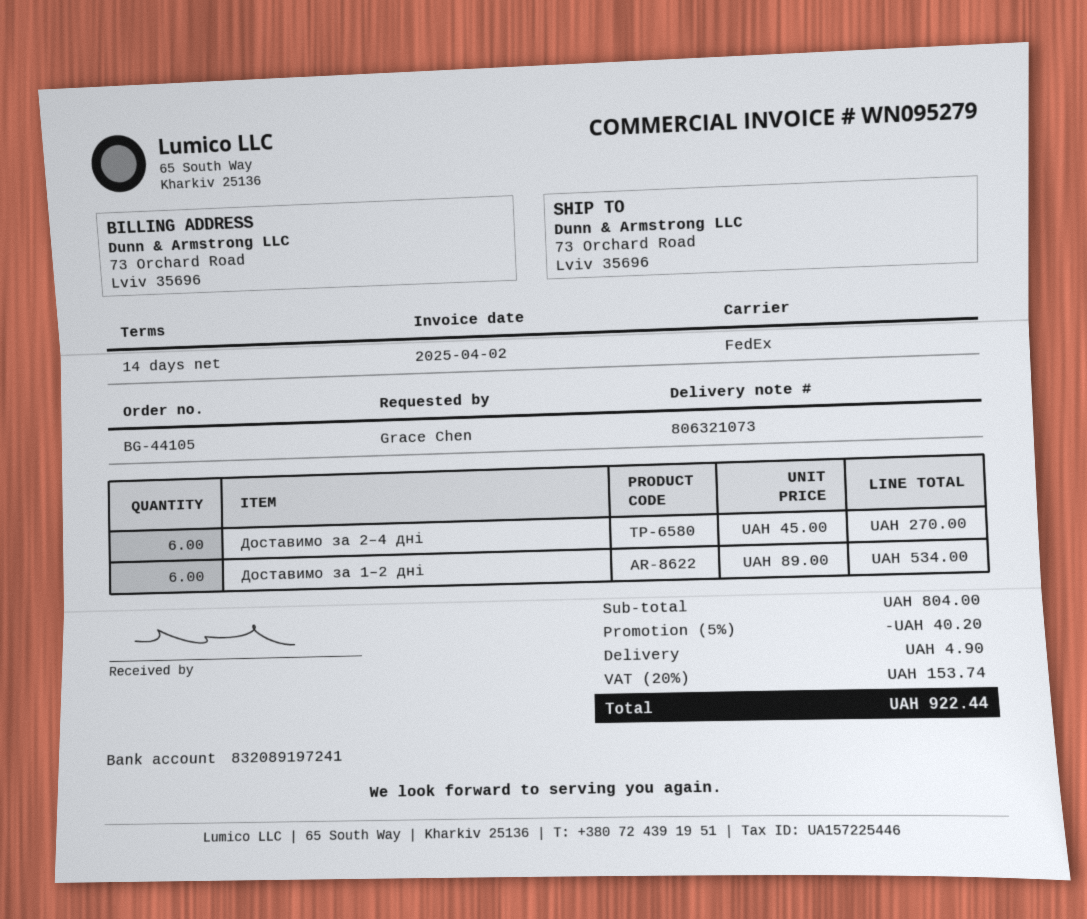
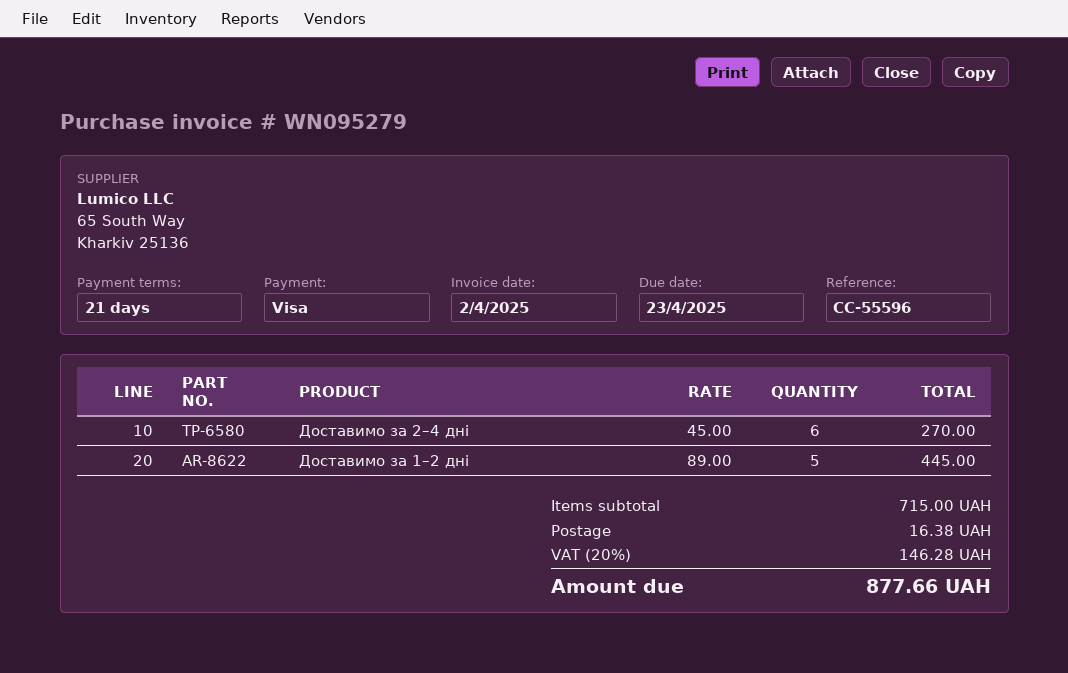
payment terms: 14 days -> 21 days
Доставимо за 1–2 дні: 6 x 89.00 = 534.00 -> 5 x 89.00 = 445.00
subtotal: 804.00 -> 715.00
discount: 5% = 40.20 -> none
shipping: 4.90 -> 16.38
tax: 20% = 153.74 -> 20% = 146.28
total: 922.44 -> 877.66

